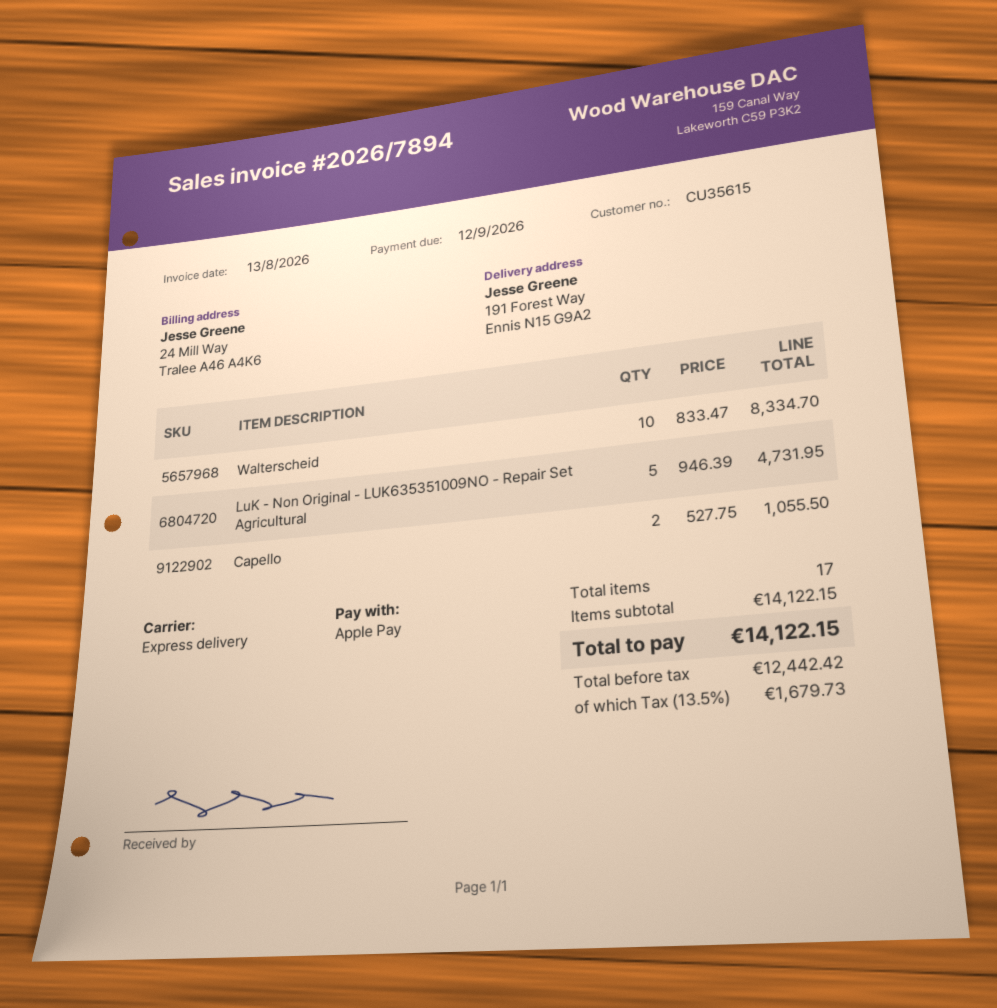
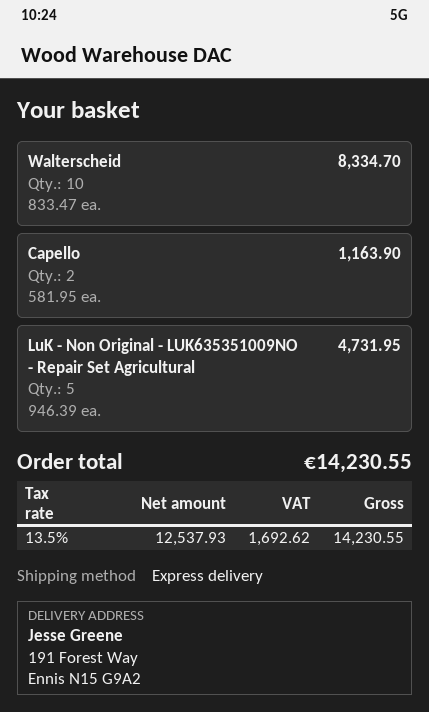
Capello: 2 x 527.75 = 1055.50 -> 2 x 581.95 = 1163.90
net: 12442.42 -> 12537.93
tax: 13.5% = 1679.73 -> 13.5% = 1692.62
total: 14122.15 -> 14230.55

